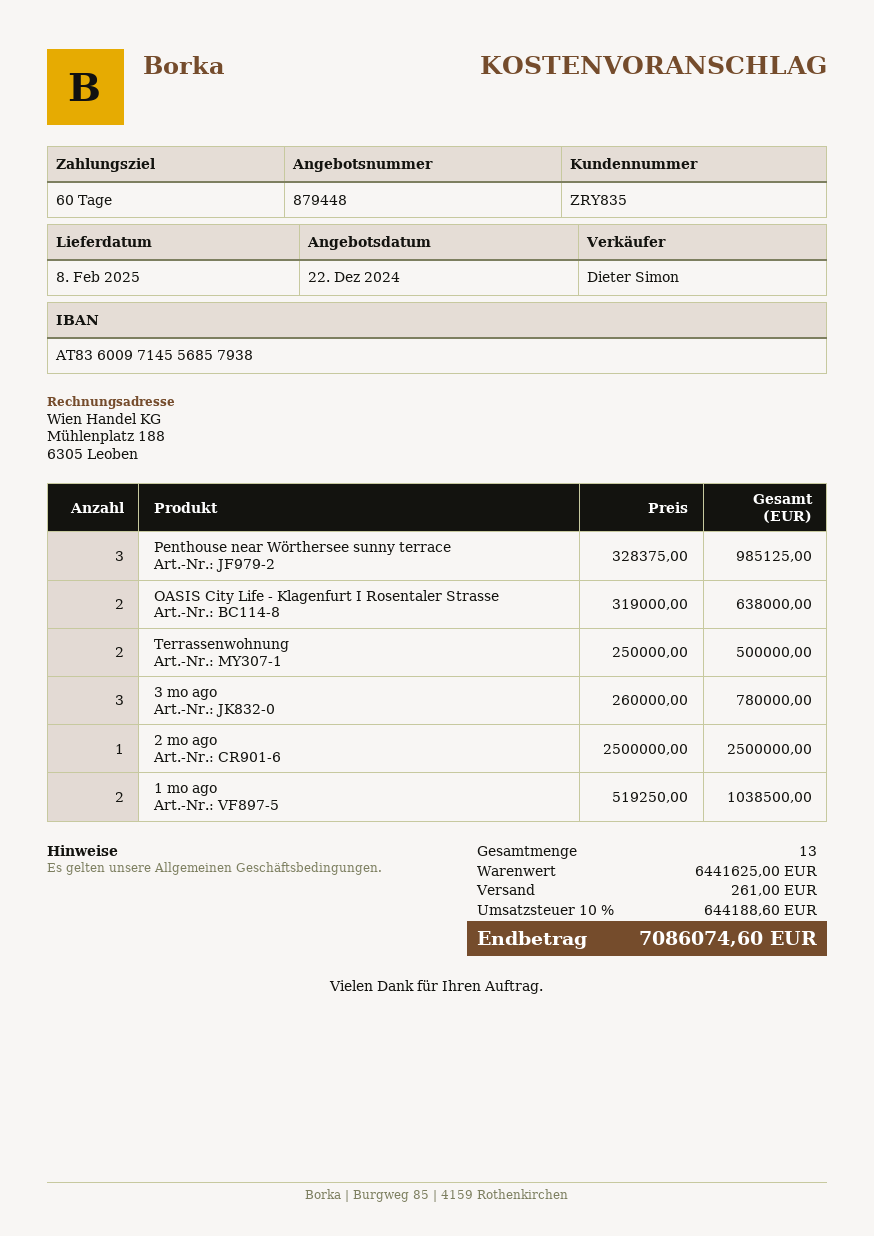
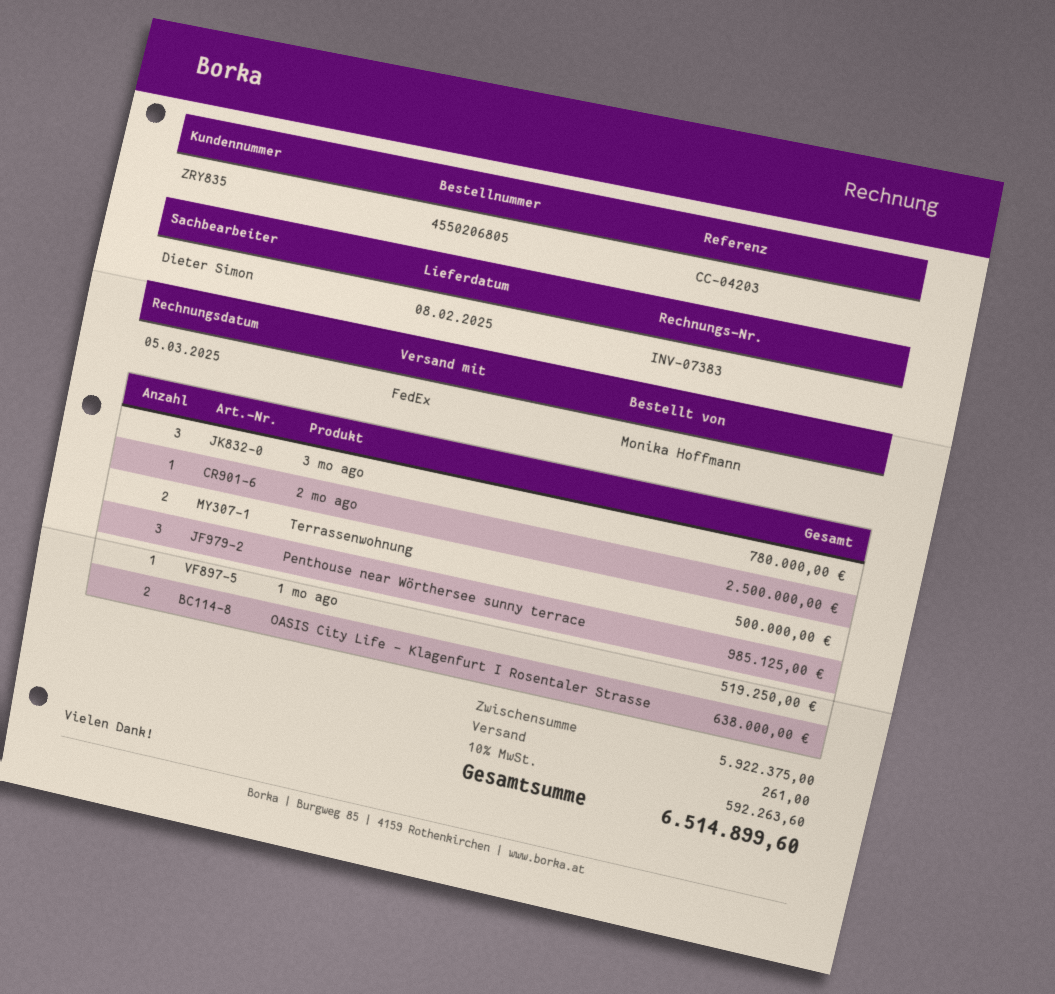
1 mo ago: 2 for 1038500.00 -> 1 for 519250.00
subtotal: 6441625.00 -> 5922375.00
tax: 10% = 644188.60 -> 10% = 592263.60
total: 7086074.60 -> 6514899.60

